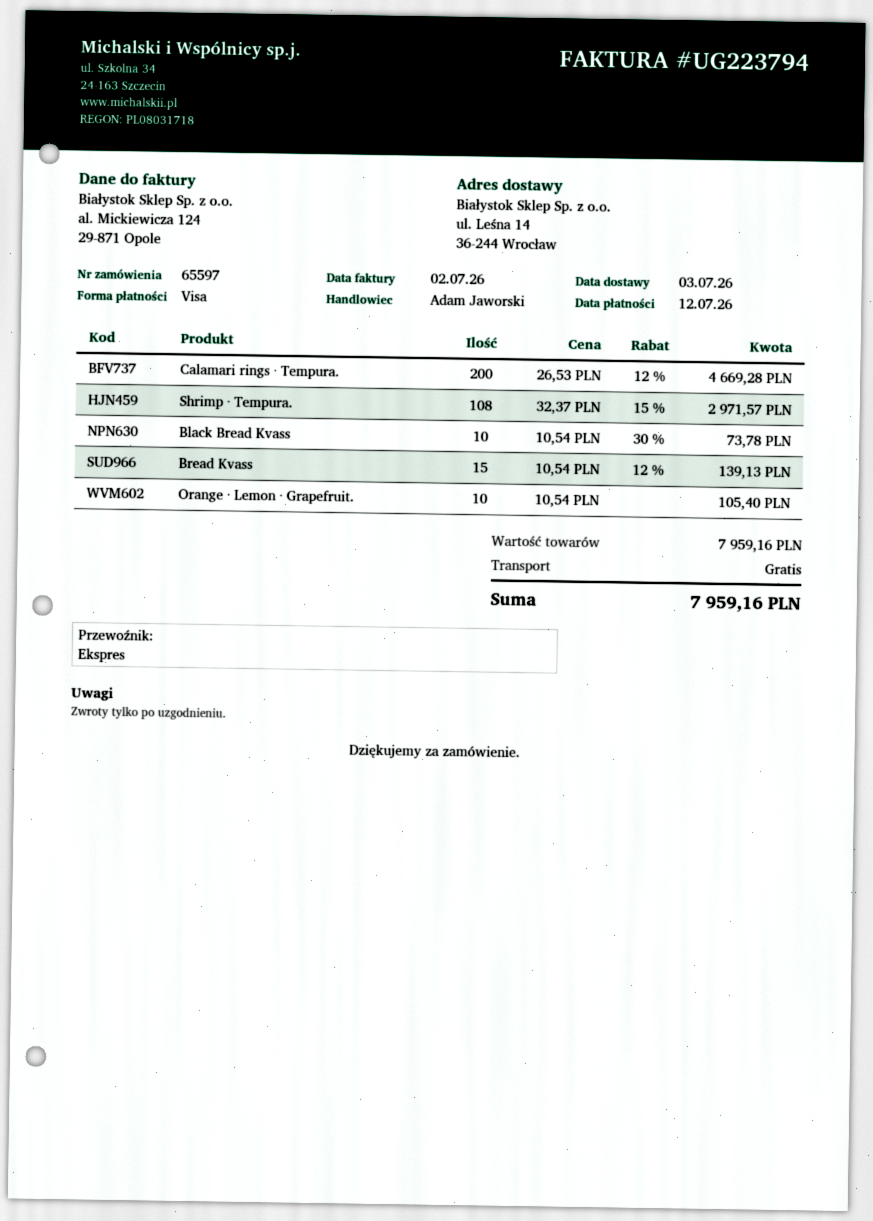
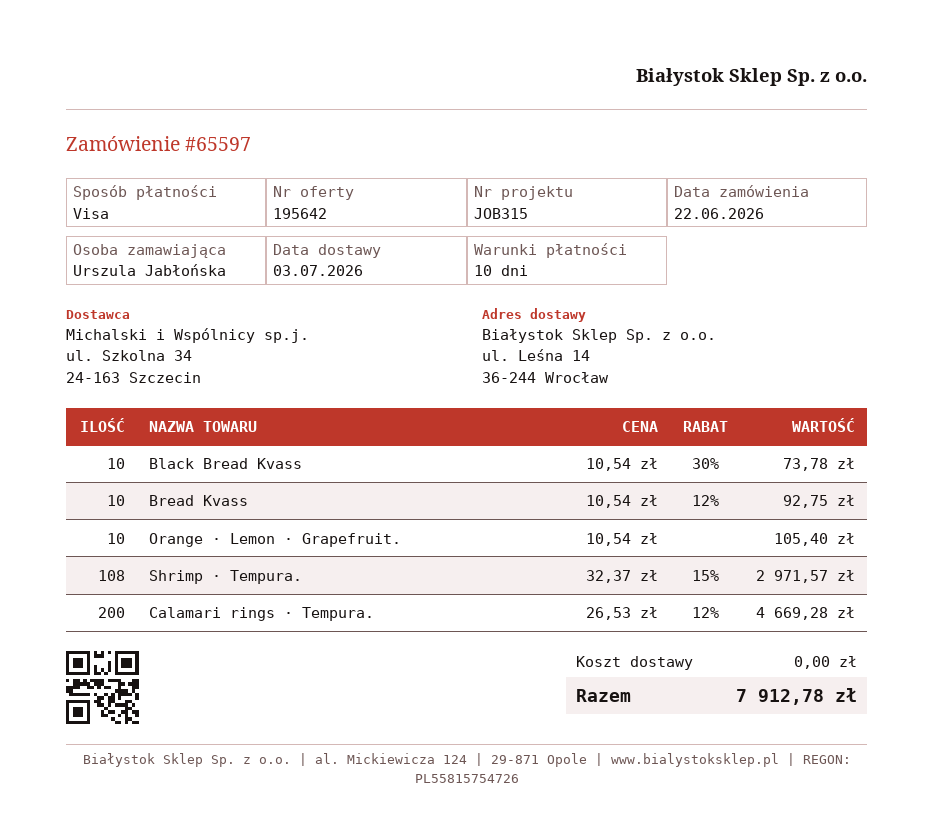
Bread Kvass: 15 x 10.54 - 12% = 139.13 -> 10 x 10.54 - 12% = 92.75
total: 7959.16 -> 7912.78

